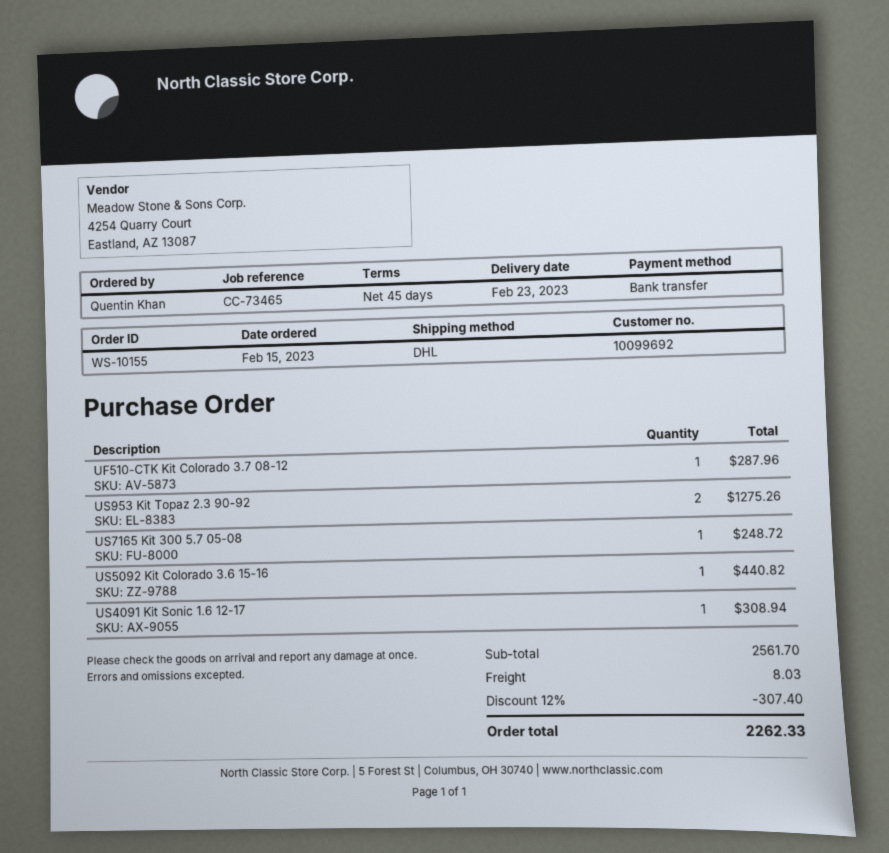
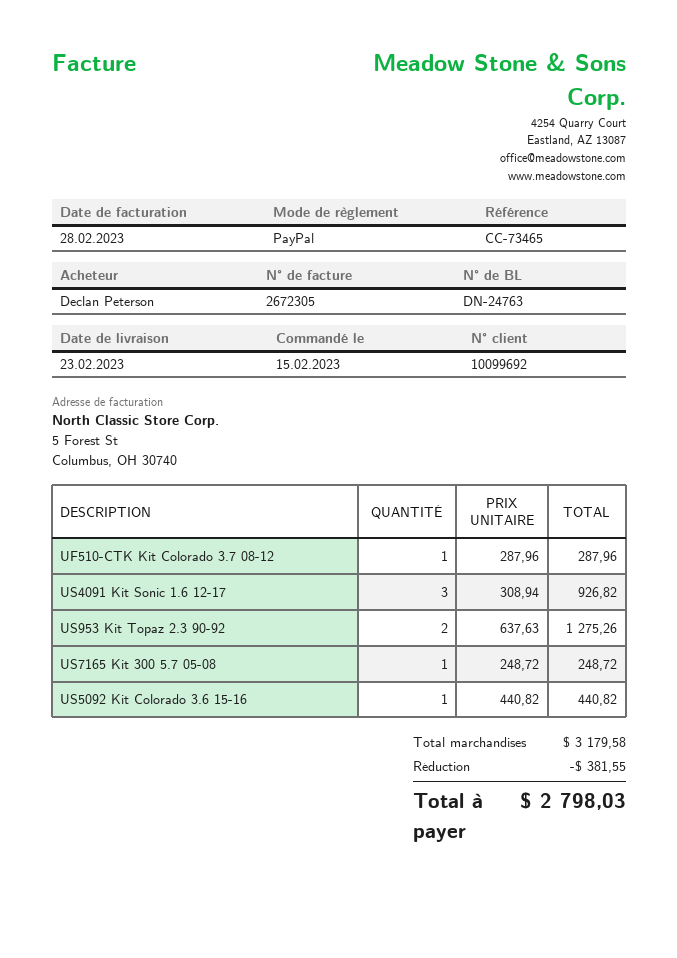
ordered by: Quentin Khan -> Declan Peterson
payment method: bank transfer -> PayPal
US4091 Kit Sonic 1.6 12-17: 1 for 308.94 -> 3 for 926.82
subtotal: 2561.70 -> 3179.58
discount: 307.40 -> 381.55
shipping: 8.03 -> none
total: 2262.33 -> 2798.03

